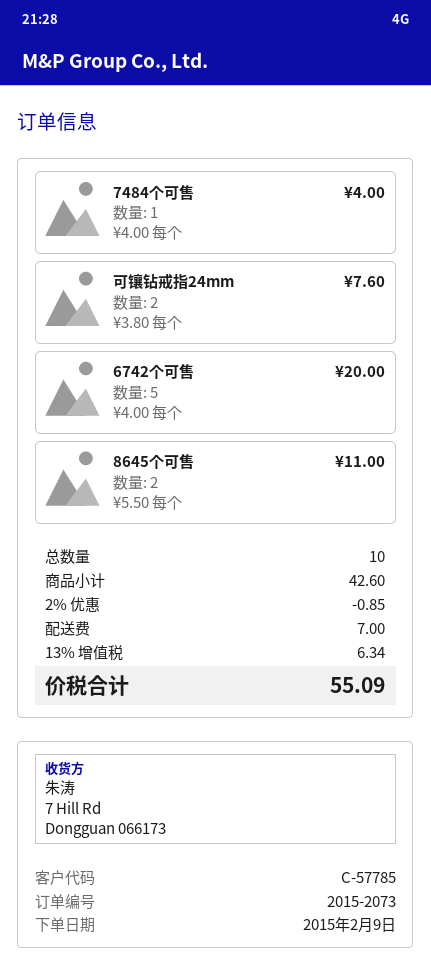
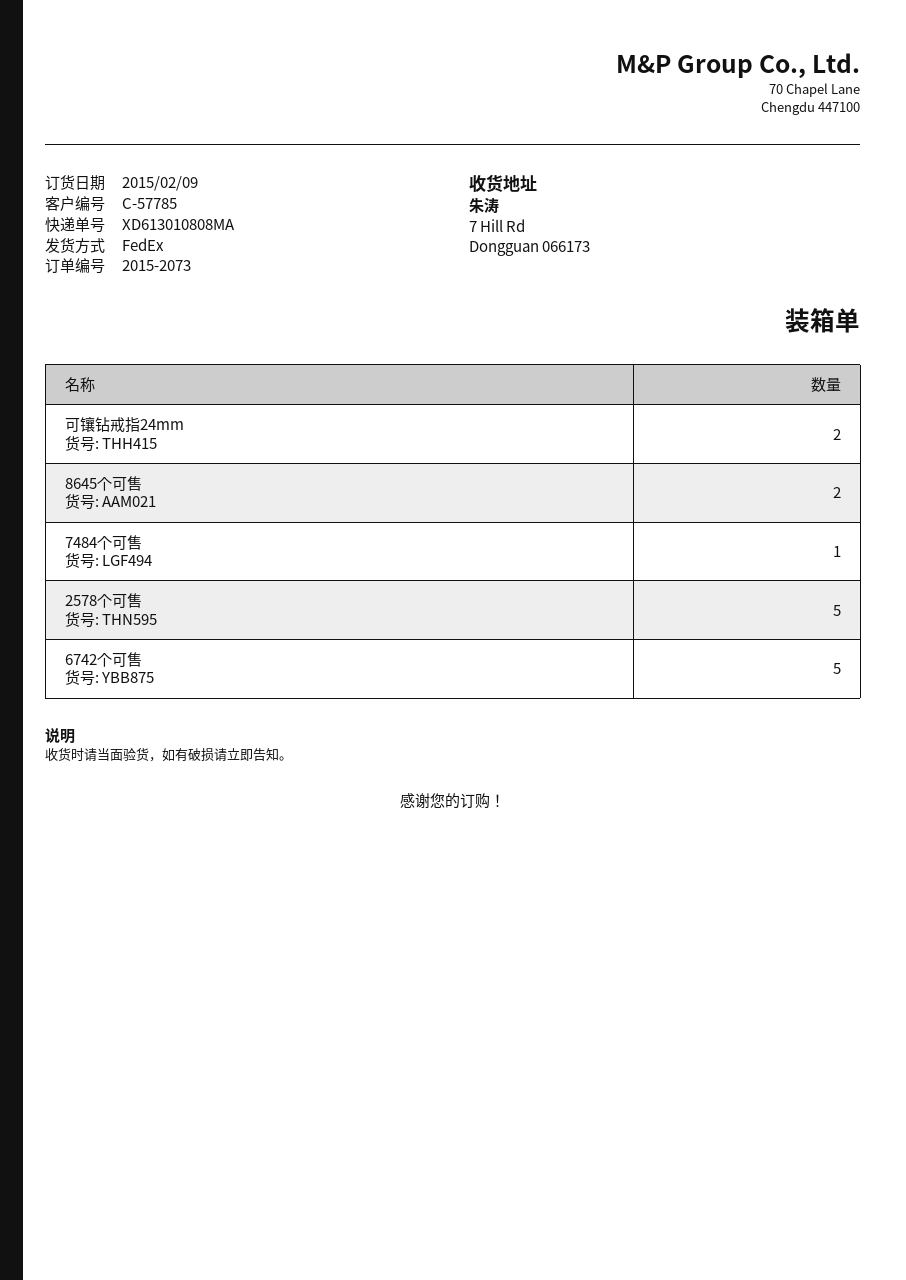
2578个可售: none -> 5

